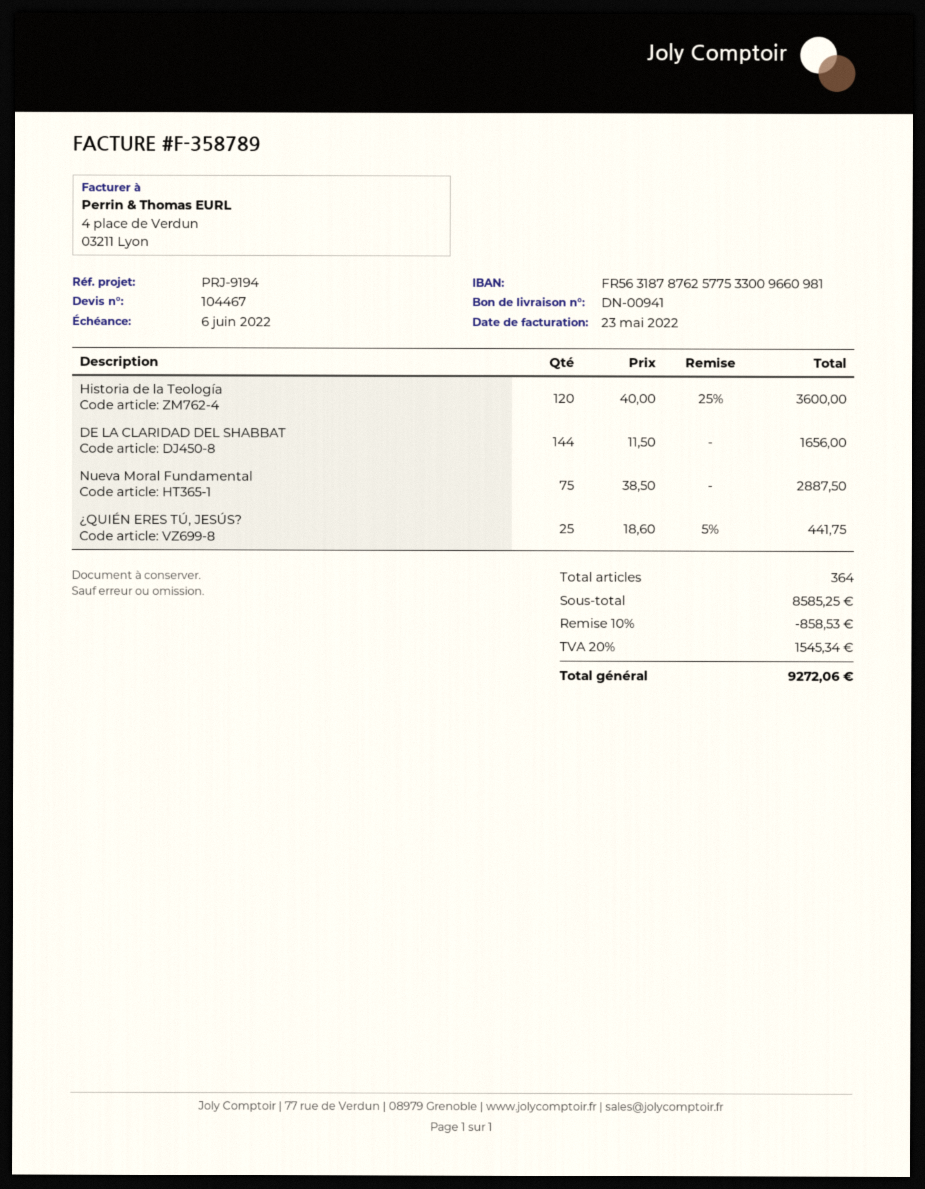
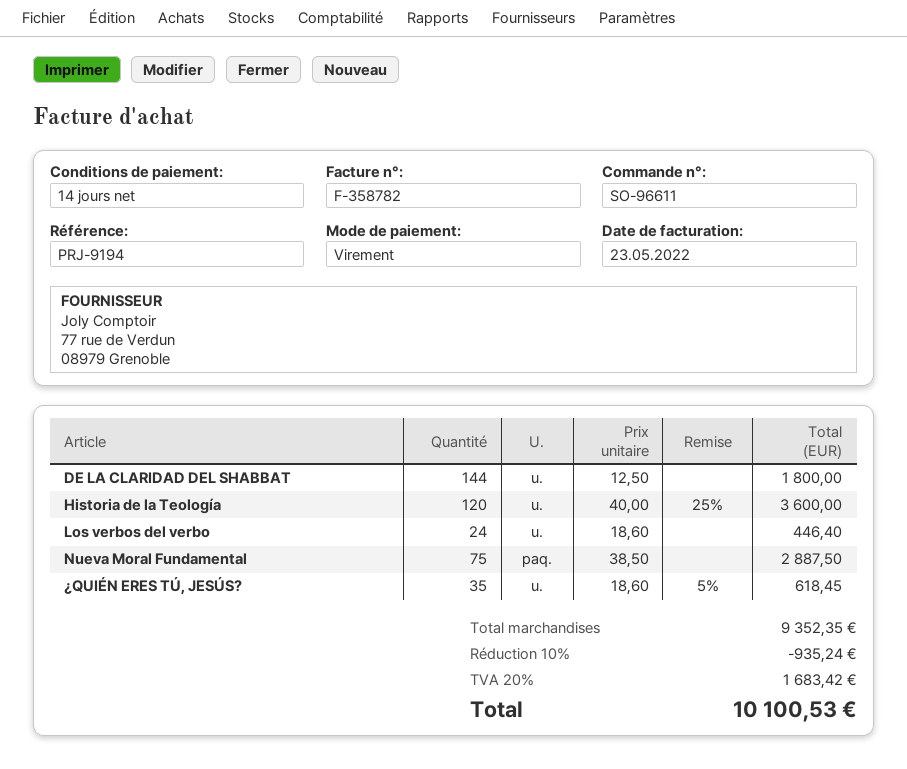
invoice number: F-358789 -> F-358782
DE LA CLARIDAD DEL SHABBAT: 144 x 11.50 = 1656.00 -> 144 x 12.50 = 1800.00
¿QUIÉN ERES TÚ, JESÚS?: 25 x 18.60 - 5% = 441.75 -> 35 x 18.60 - 5% = 618.45
Los verbos del verbo: none -> 24 x 18.60 = 446.40
subtotal: 8585.25 -> 9352.35
discount: 10% = 858.53 -> 10% = 935.24
tax: 20% = 1545.34 -> 20% = 1683.42
total: 9272.06 -> 10100.53

